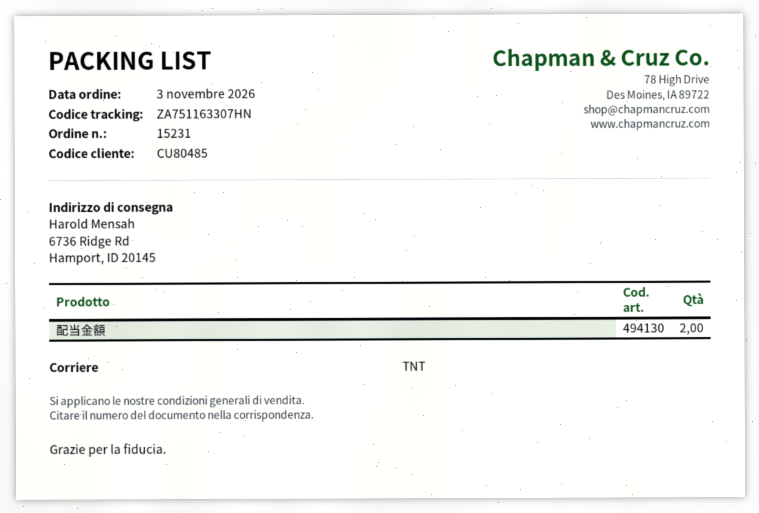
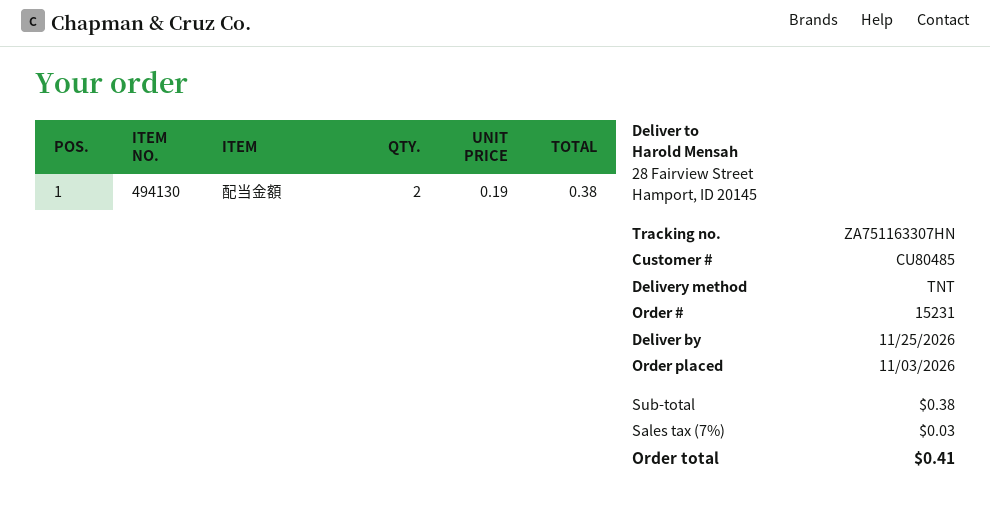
ship to: 6736 Ridge Rd, Hamport, ID 20145 -> 28 Fairview Street, Hamport, ID 20145

